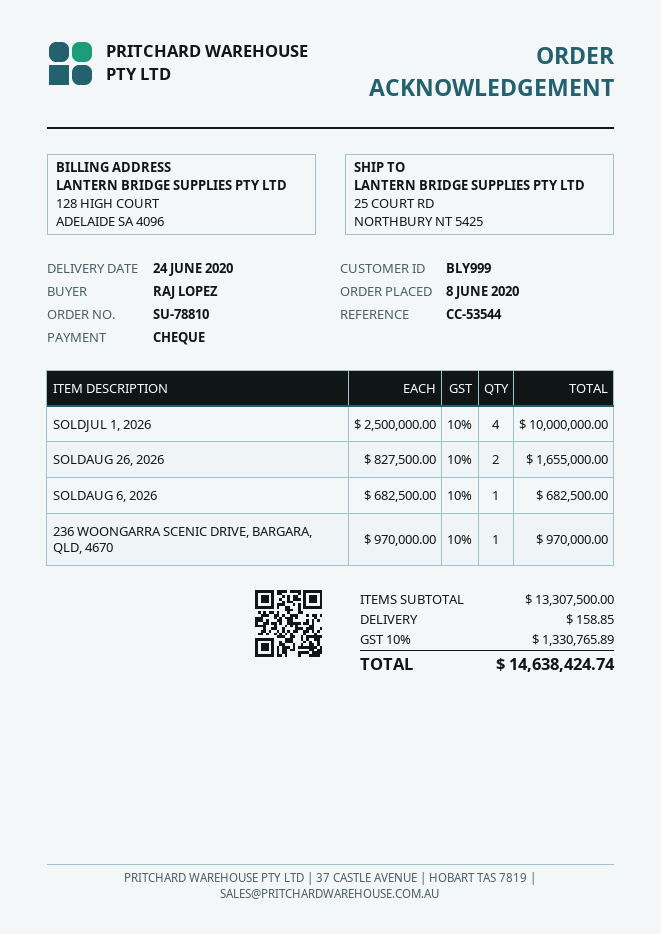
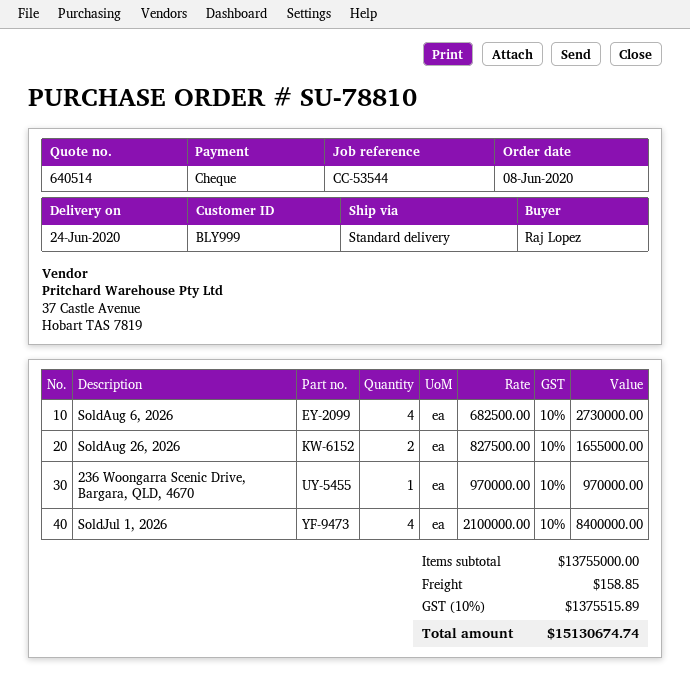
SOLDJUL 1, 2026: 4 x 2500000.00 = 10000000.00 -> 4 x 2100000.00 = 8400000.00
SOLDAUG 6, 2026: 1 x 682500.00 = 682500.00 -> 4 x 682500.00 = 2730000.00
subtotal: 13307500.00 -> 13755000.00
tax: 10% = 1330765.89 -> 10% = 1375515.89
total: 14638424.74 -> 15130674.74

